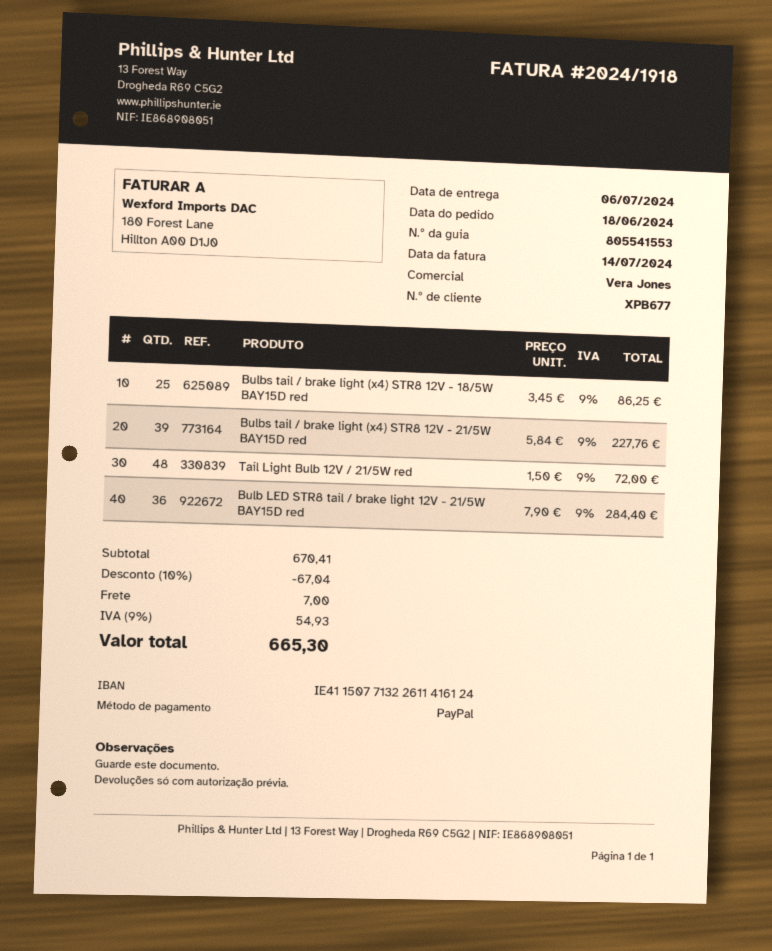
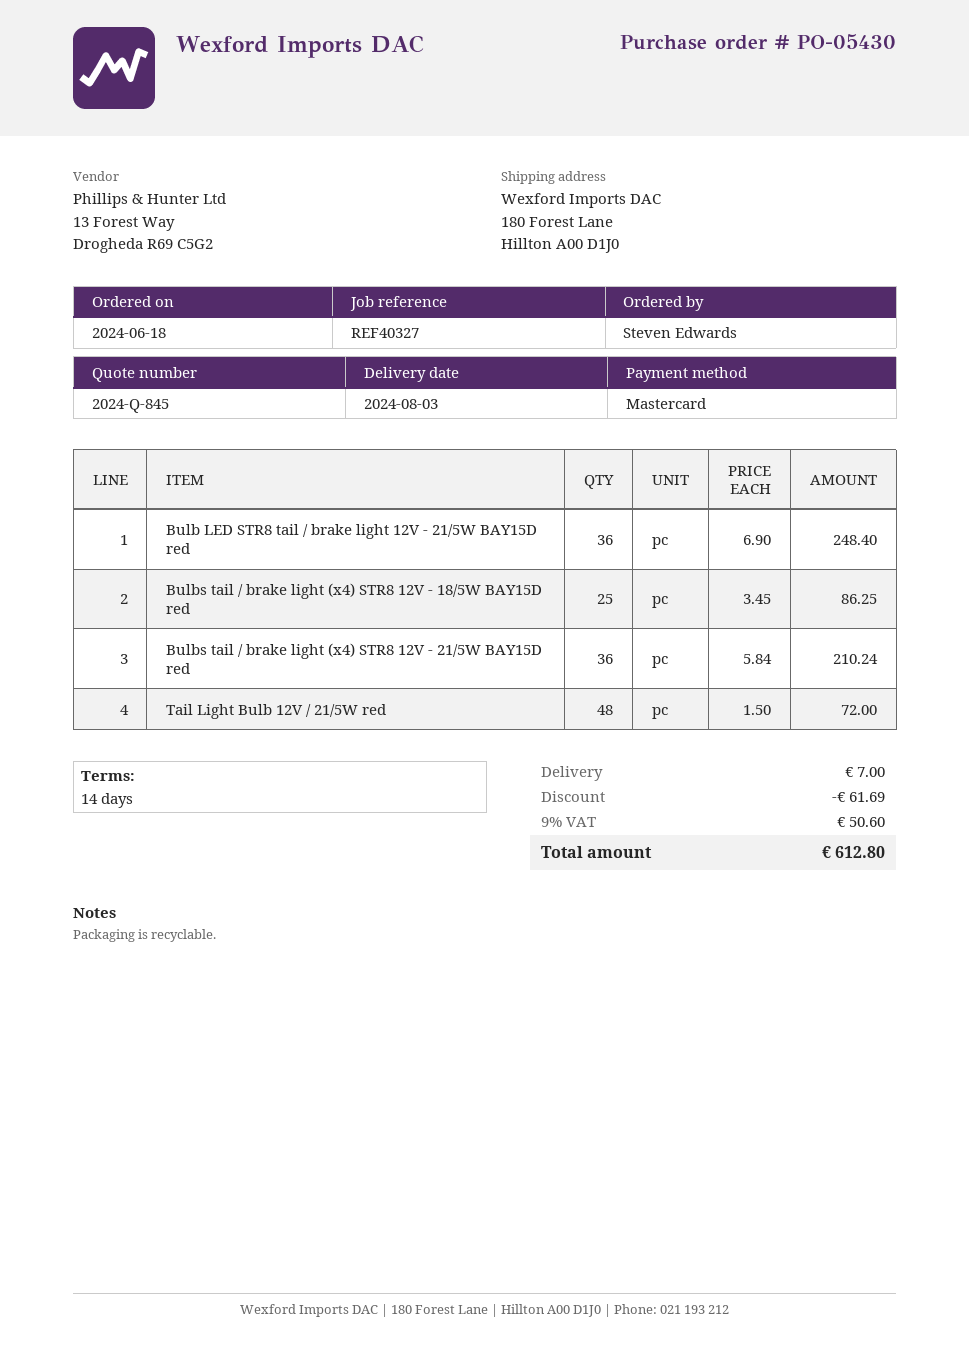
delivery date: 2024-07-06 -> 2024-08-03
payment method: PayPal -> Mastercard
Bulbs tail / brake light (x4) STR8 12V - 21/5W BAY15D red: 39 x 5.84 = 227.76 -> 36 x 5.84 = 210.24
Bulb LED STR8 tail / brake light 12V - 21/5W BAY15D red: 36 x 7.90 = 284.40 -> 36 x 6.90 = 248.40
discount: 67.04 -> 61.69
tax: 9% = 54.93 -> 9% = 50.60
total: 665.30 -> 612.80

